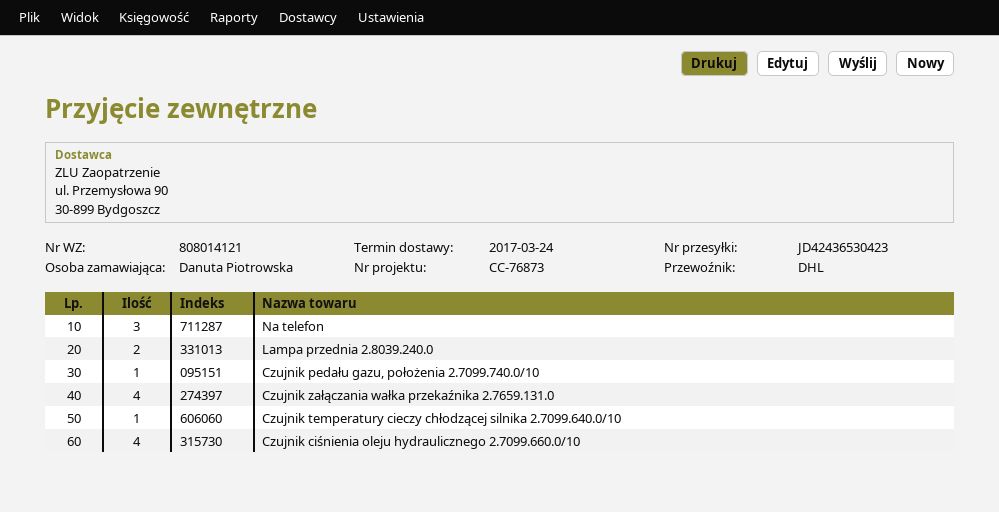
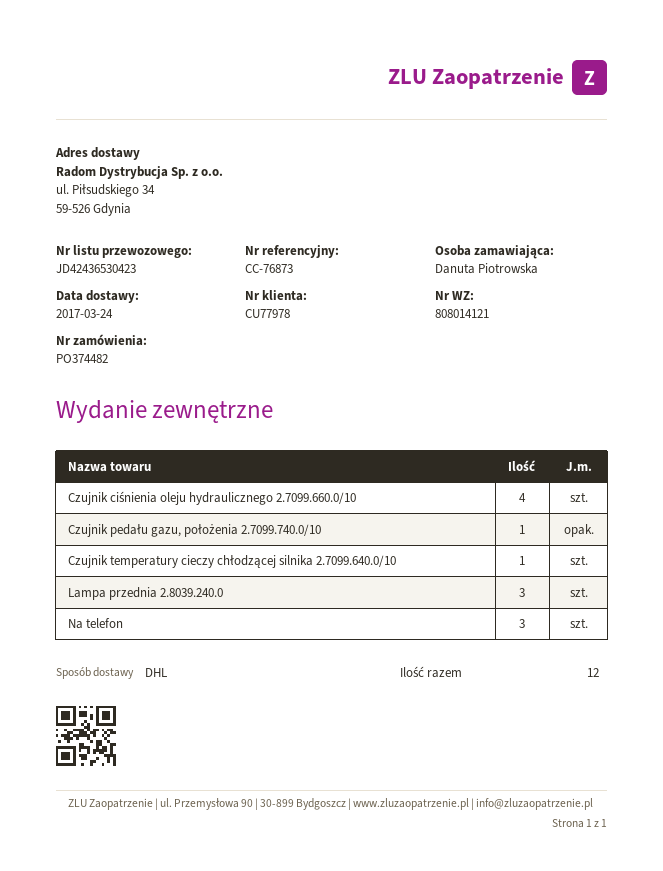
Lampa przednia 2.8039.240.0: 2 -> 3
Czujnik załączania wałka przekaźnika 2.7659.131.0: 4 -> none

